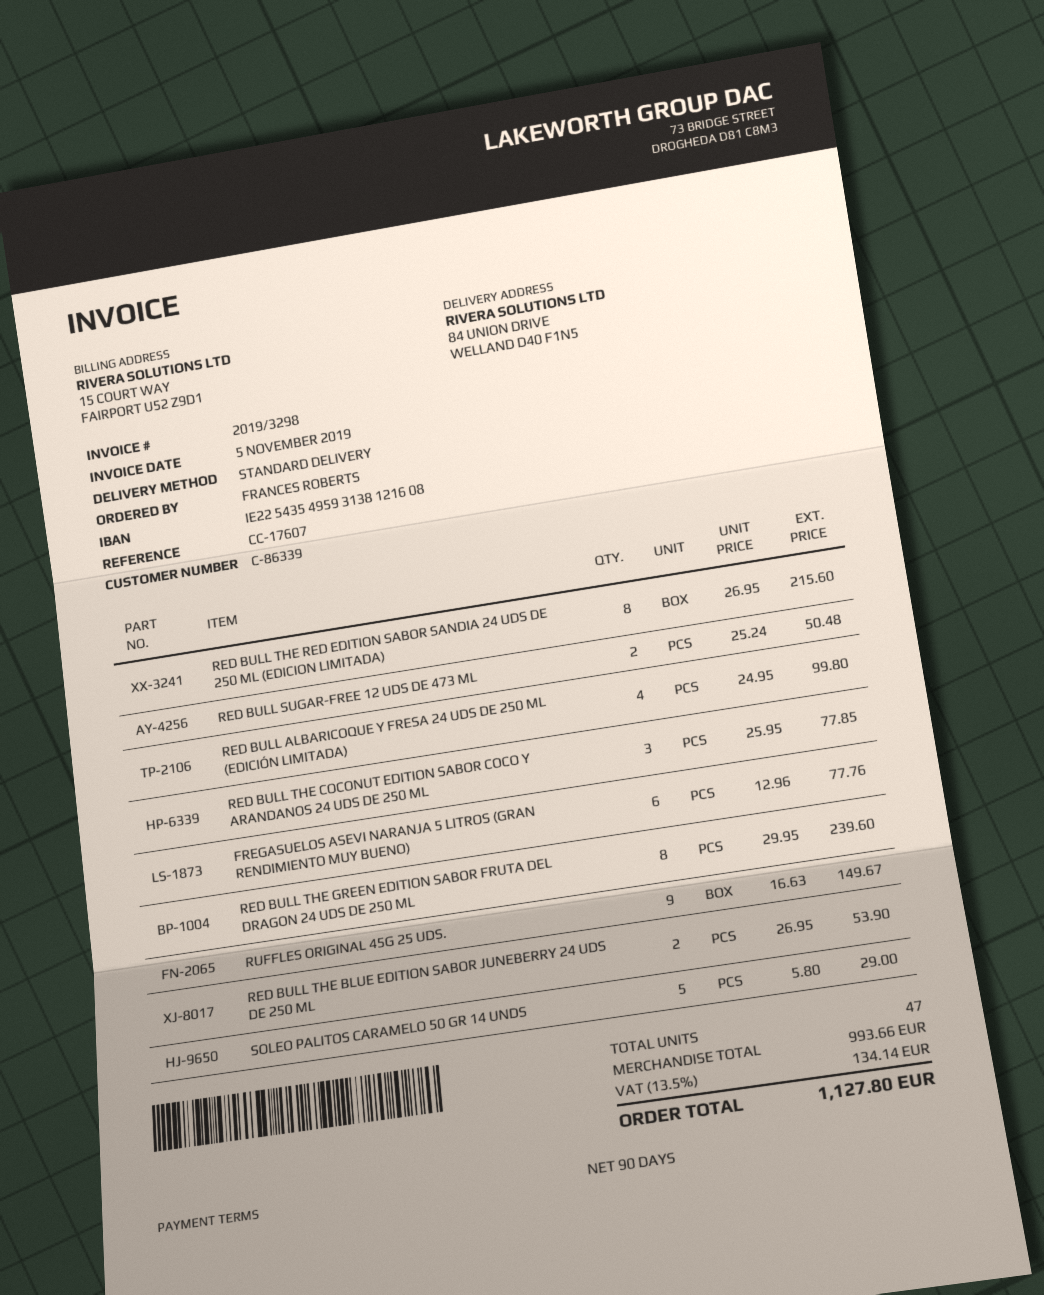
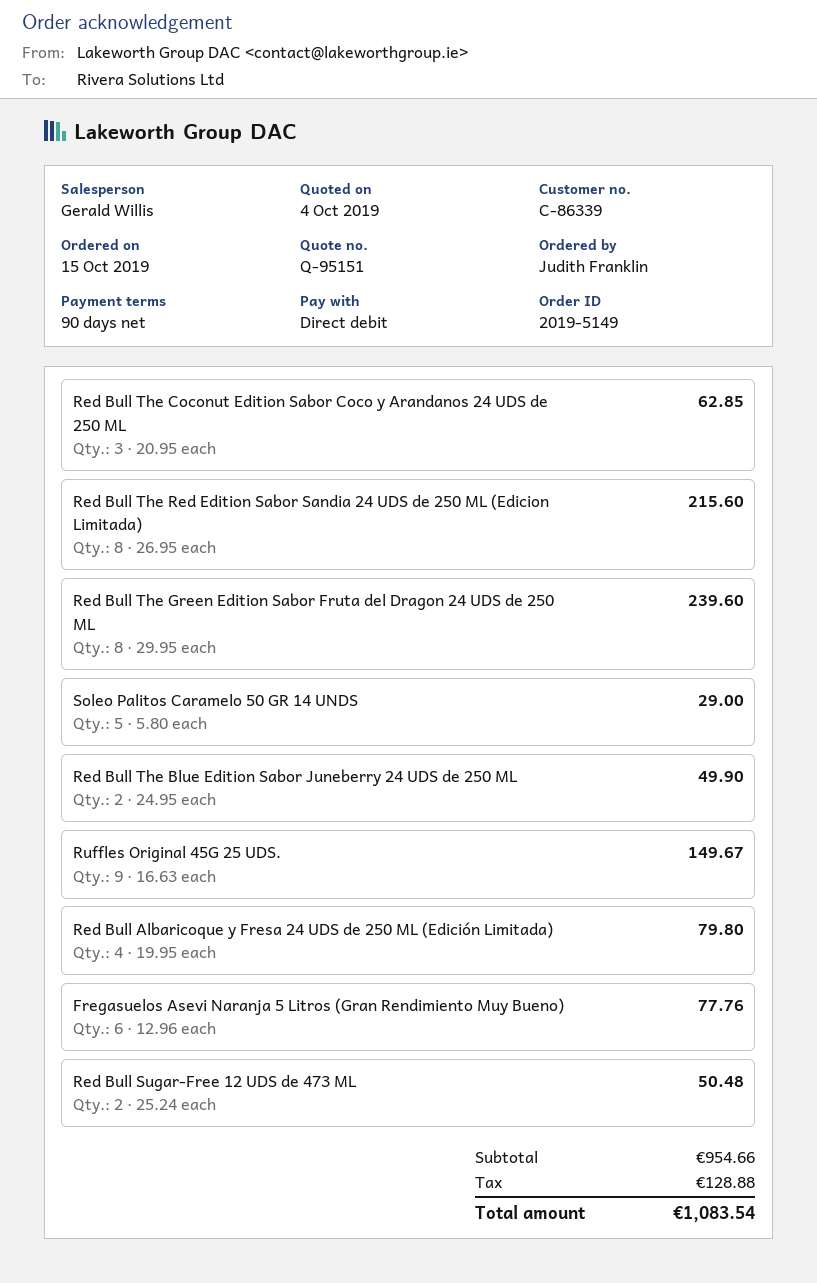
ordered by: FRANCES ROBERTS -> Judith Franklin
RED BULL ALBARICOQUE Y FRESA 24 UDS DE 250 ML (EDICIÓN LIMITADA): 4 x 24.95 = 99.80 -> 4 x 19.95 = 79.80
RED BULL THE COCONUT EDITION SABOR COCO Y ARANDANOS 24 UDS DE 250 ML: 3 x 25.95 = 77.85 -> 3 x 20.95 = 62.85
RED BULL THE BLUE EDITION SABOR JUNEBERRY 24 UDS DE 250 ML: 2 x 26.95 = 53.90 -> 2 x 24.95 = 49.90
subtotal: 993.66 -> 954.66
tax: 134.14 -> 128.88
total: 1127.80 -> 1083.54

